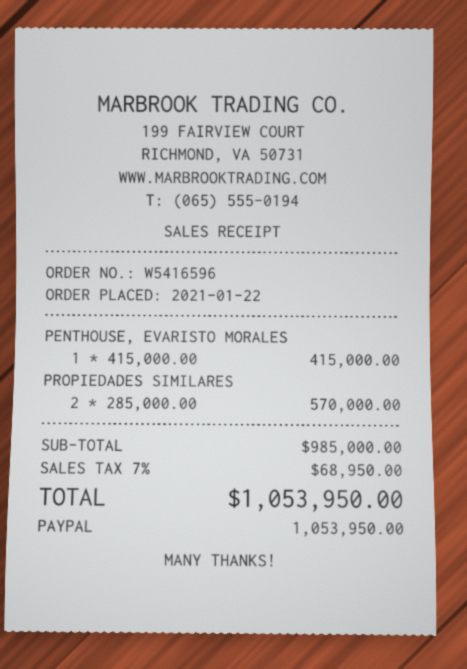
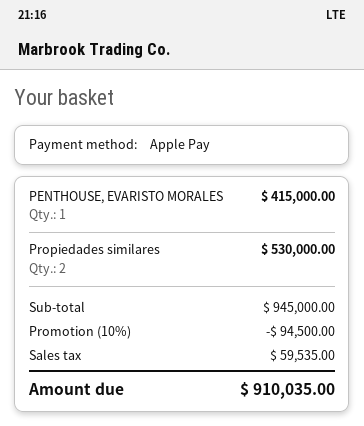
payment method: PayPal -> Apple Pay
PROPIEDADES SIMILARES: 2 for 570000.00 -> 2 for 530000.00
subtotal: 985000.00 -> 945000.00
discount: none -> 10% = 94500.00
tax: 68950.00 -> 59535.00
total: 1053950.00 -> 910035.00

